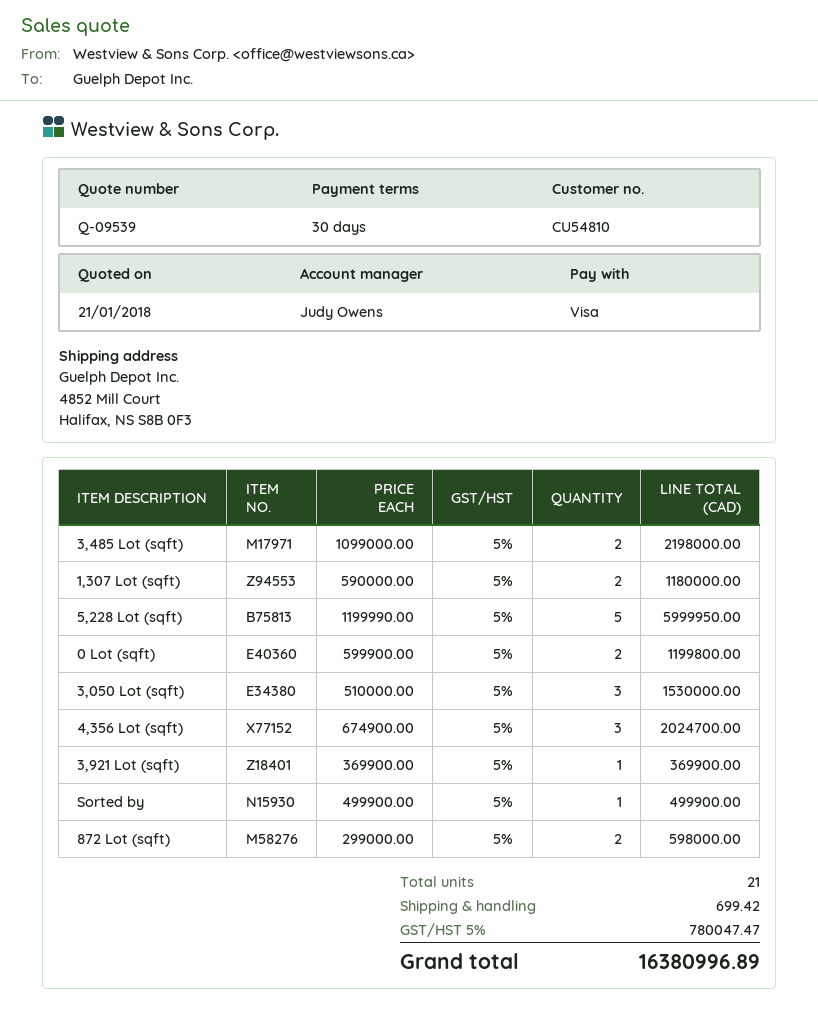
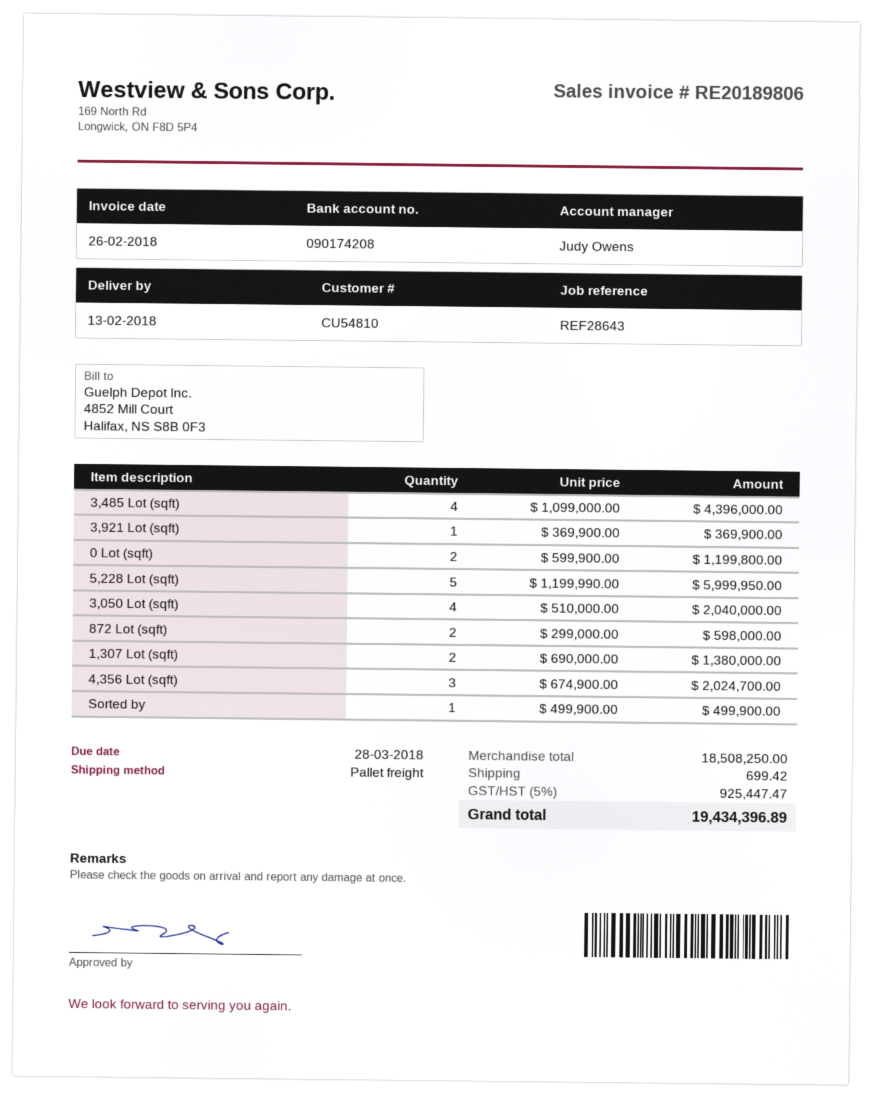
3,485 Lot (sqft): 2 x 1099000.00 = 2198000.00 -> 4 x 1099000.00 = 4396000.00
1,307 Lot (sqft): 2 x 590000.00 = 1180000.00 -> 2 x 690000.00 = 1380000.00
3,050 Lot (sqft): 3 x 510000.00 = 1530000.00 -> 4 x 510000.00 = 2040000.00
tax: 5% = 780047.47 -> 5% = 925447.47
total: 16380996.89 -> 19434396.89

